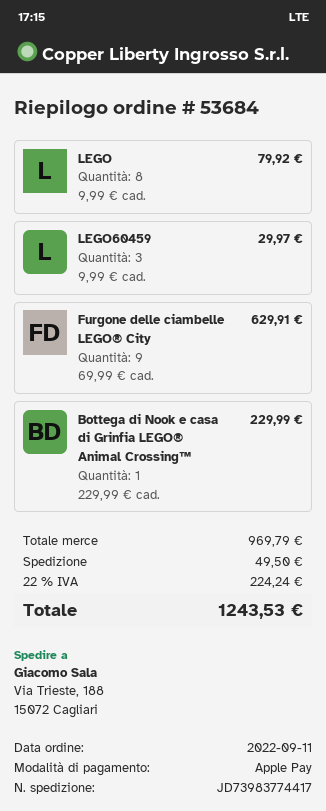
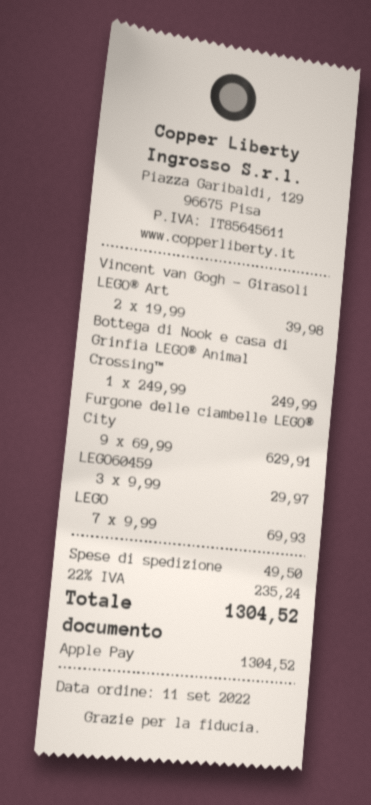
LEGO: 8 x 9.99 = 79.92 -> 7 x 9.99 = 69.93
Bottega di Nook e casa di Grinfia LEGO® Animal Crossing™: 1 x 229.99 = 229.99 -> 1 x 249.99 = 249.99
Vincent van Gogh – Girasoli LEGO® Art: none -> 2 x 19.99 = 39.98
tax: 22% = 224.24 -> 22% = 235.24
total: 1243.53 -> 1304.52

